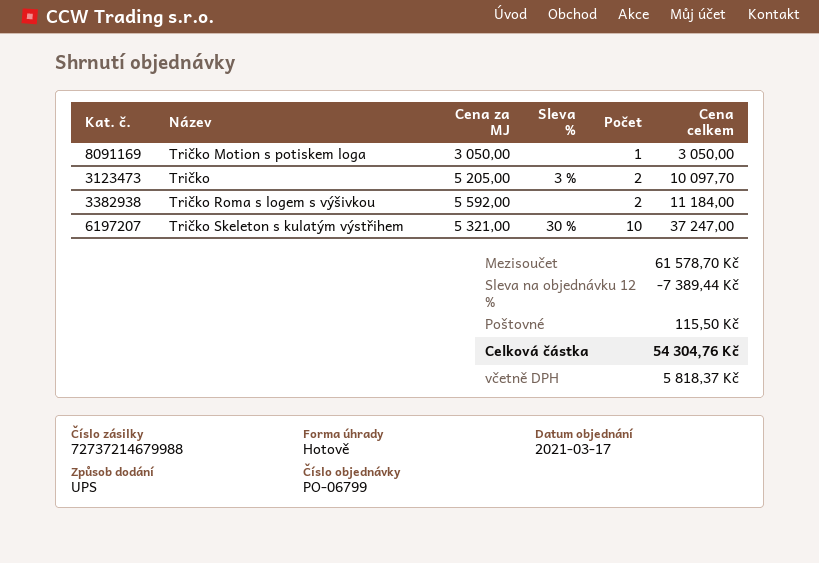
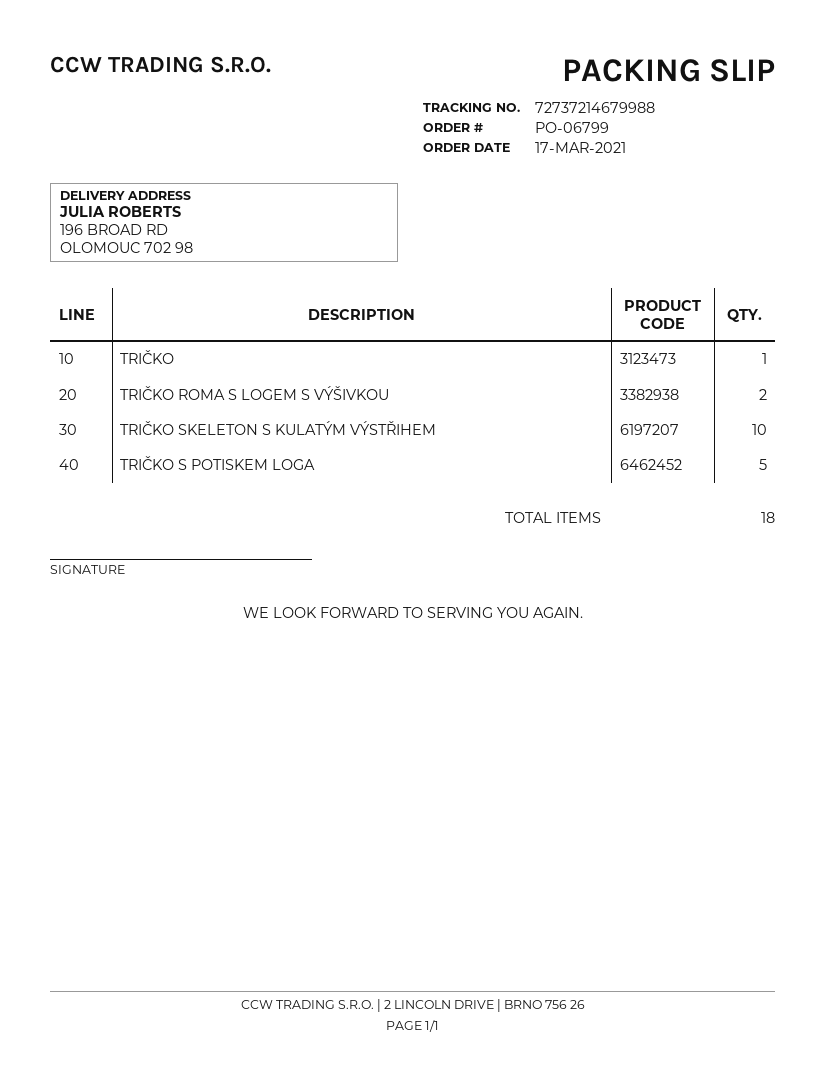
Tričko Motion s potiskem loga: 1 -> none
Tričko: 2 -> 1
TRIČKO S POTISKEM LOGA: none -> 5

